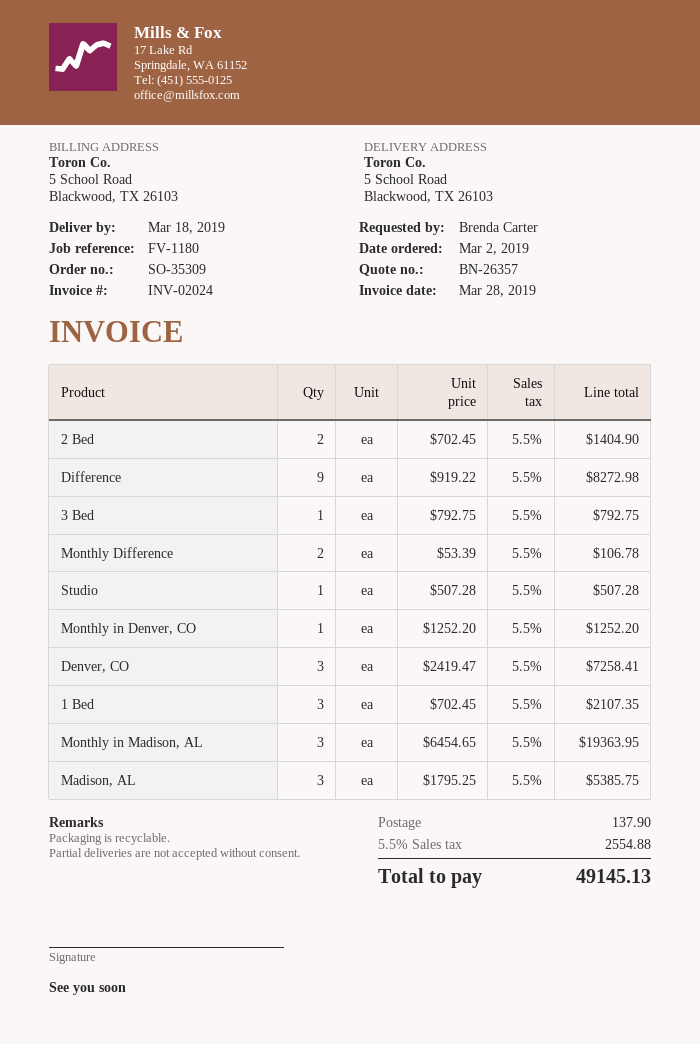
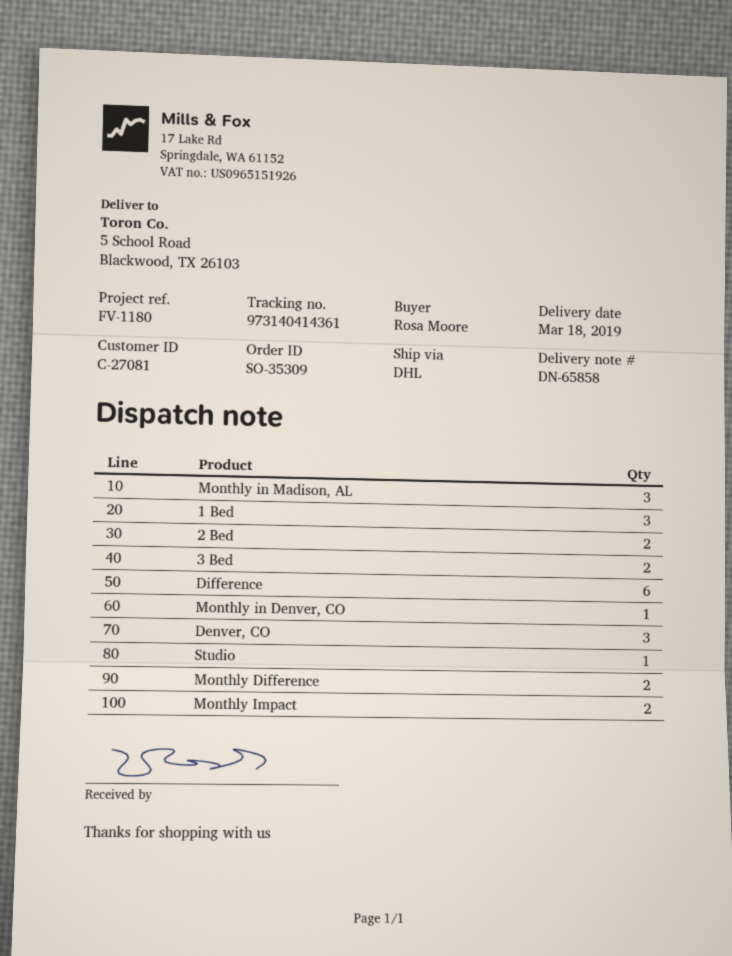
ordered by: Brenda Carter -> Rosa Moore
Difference: 9 -> 6
3 Bed: 1 -> 2
Madison, AL: 3 -> none
Monthly Impact: none -> 2

